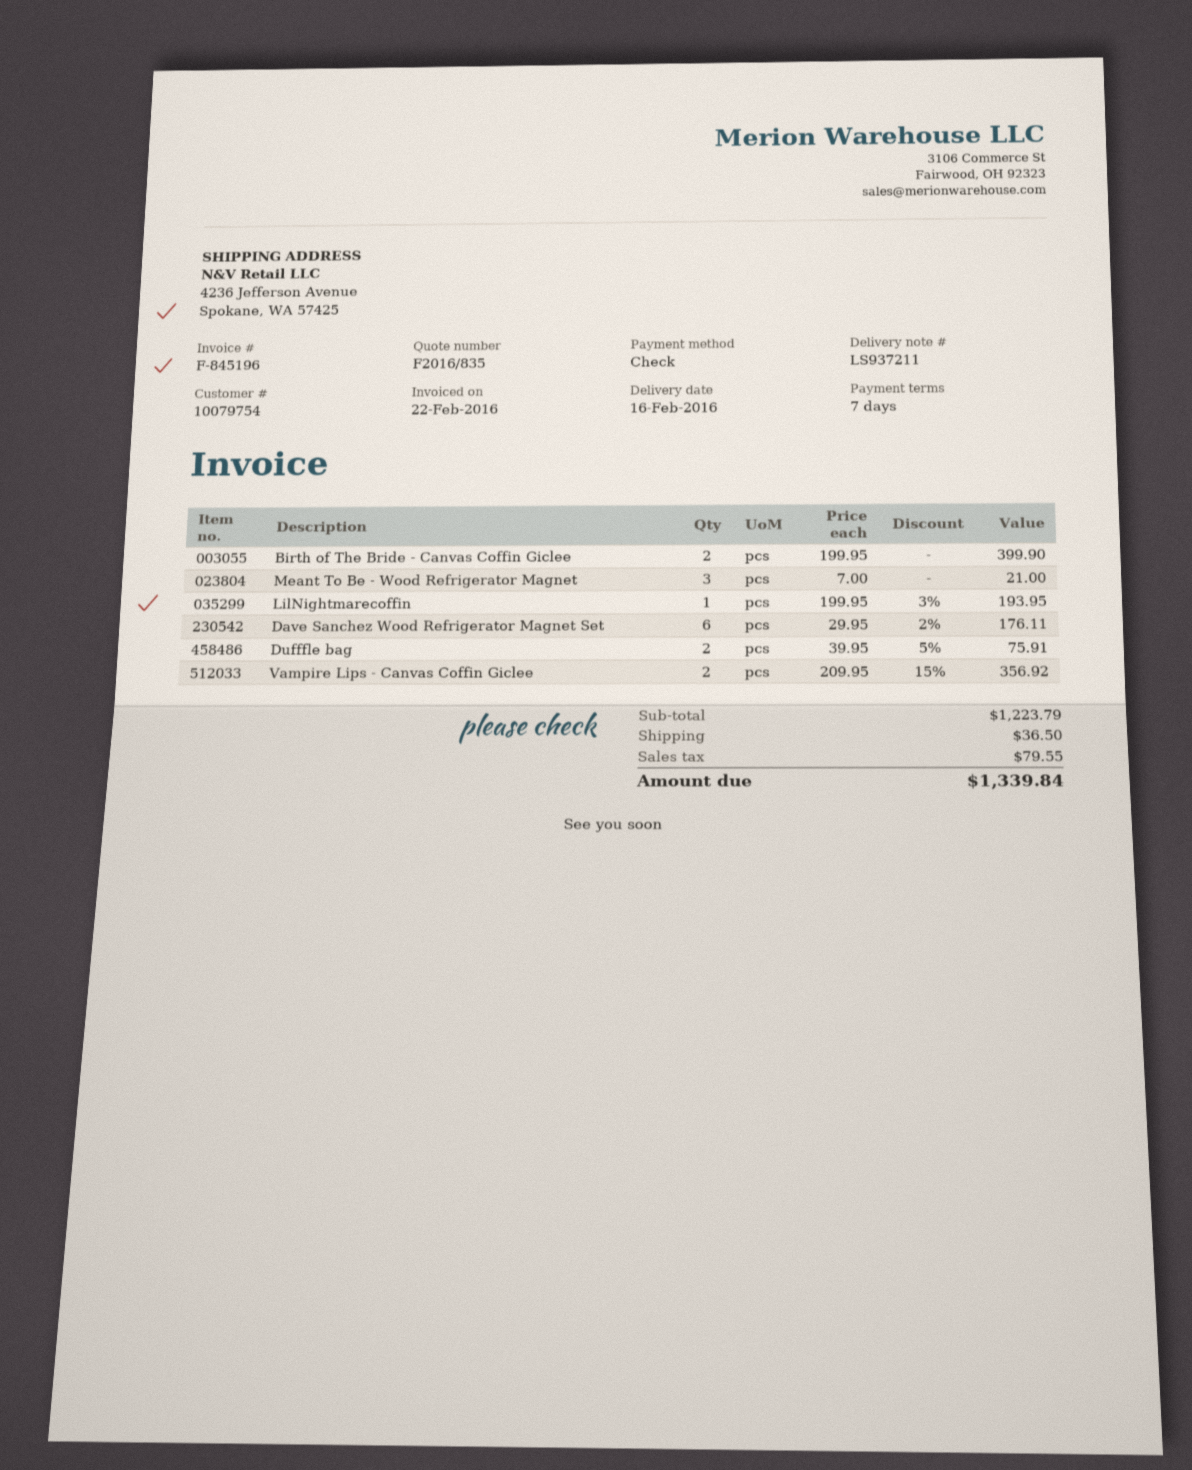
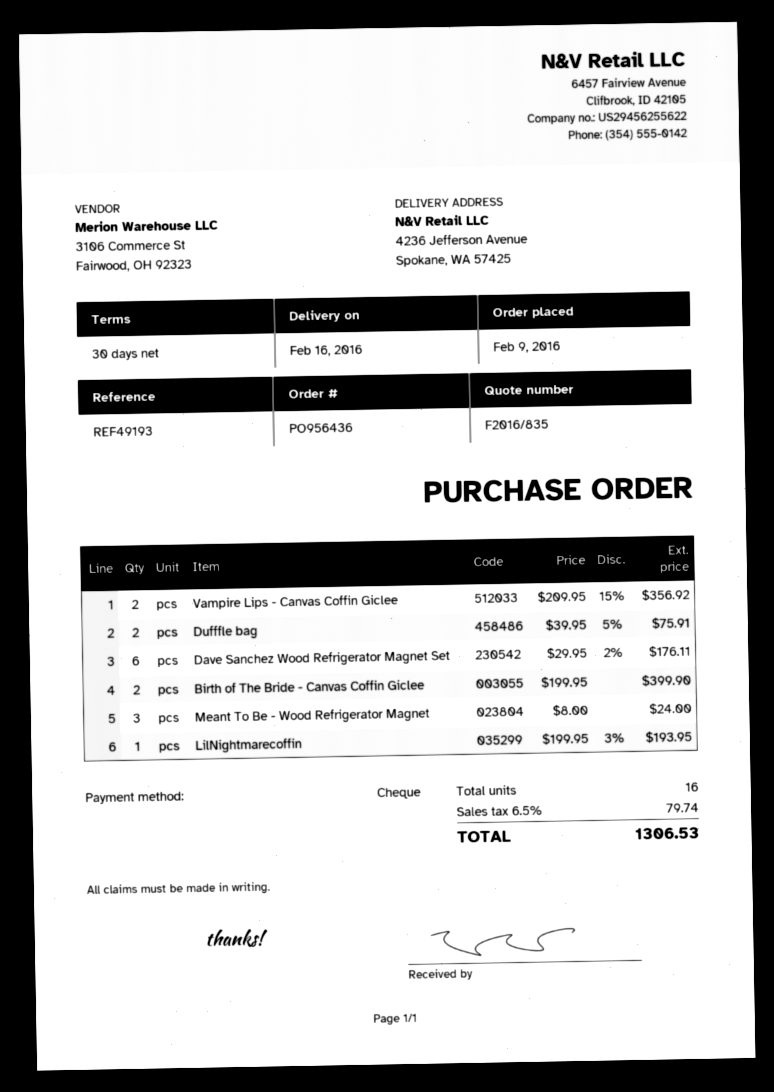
payment terms: 7 days -> 30 days
Meant To Be - Wood Refrigerator Magnet: 3 x 7.00 = 21.00 -> 3 x 8.00 = 24.00
shipping: 36.50 -> none
tax: 79.55 -> 79.74
total: 1339.84 -> 1306.53

